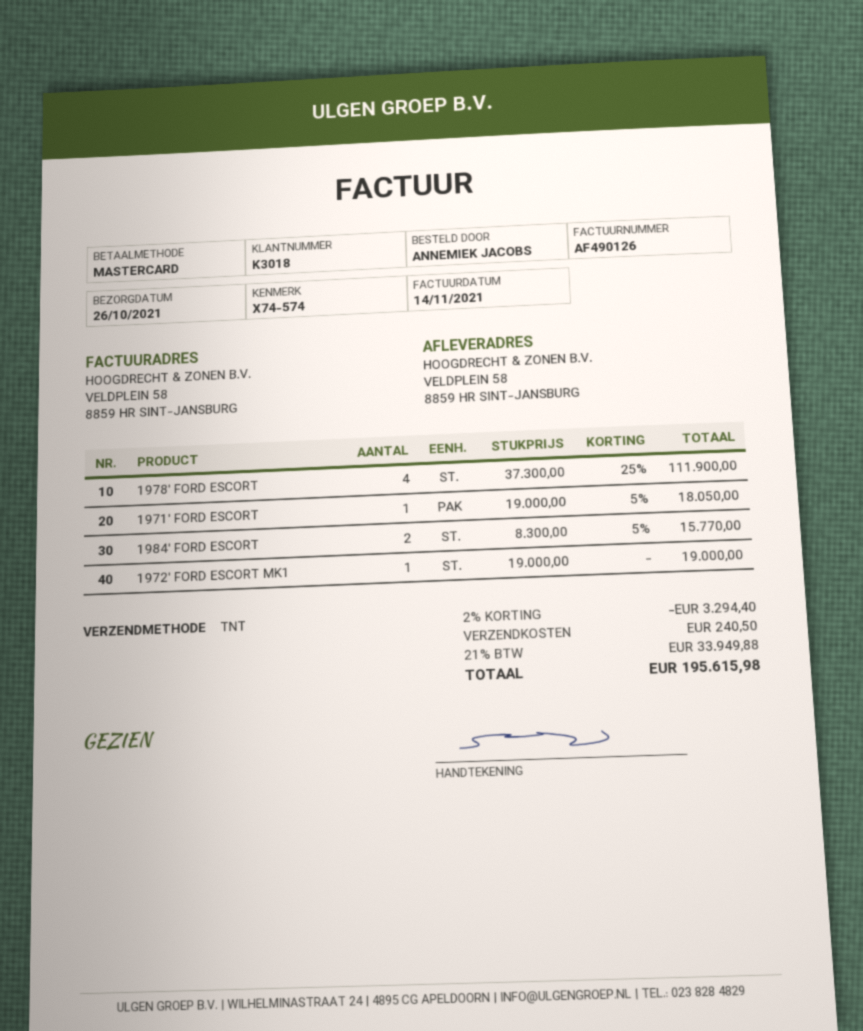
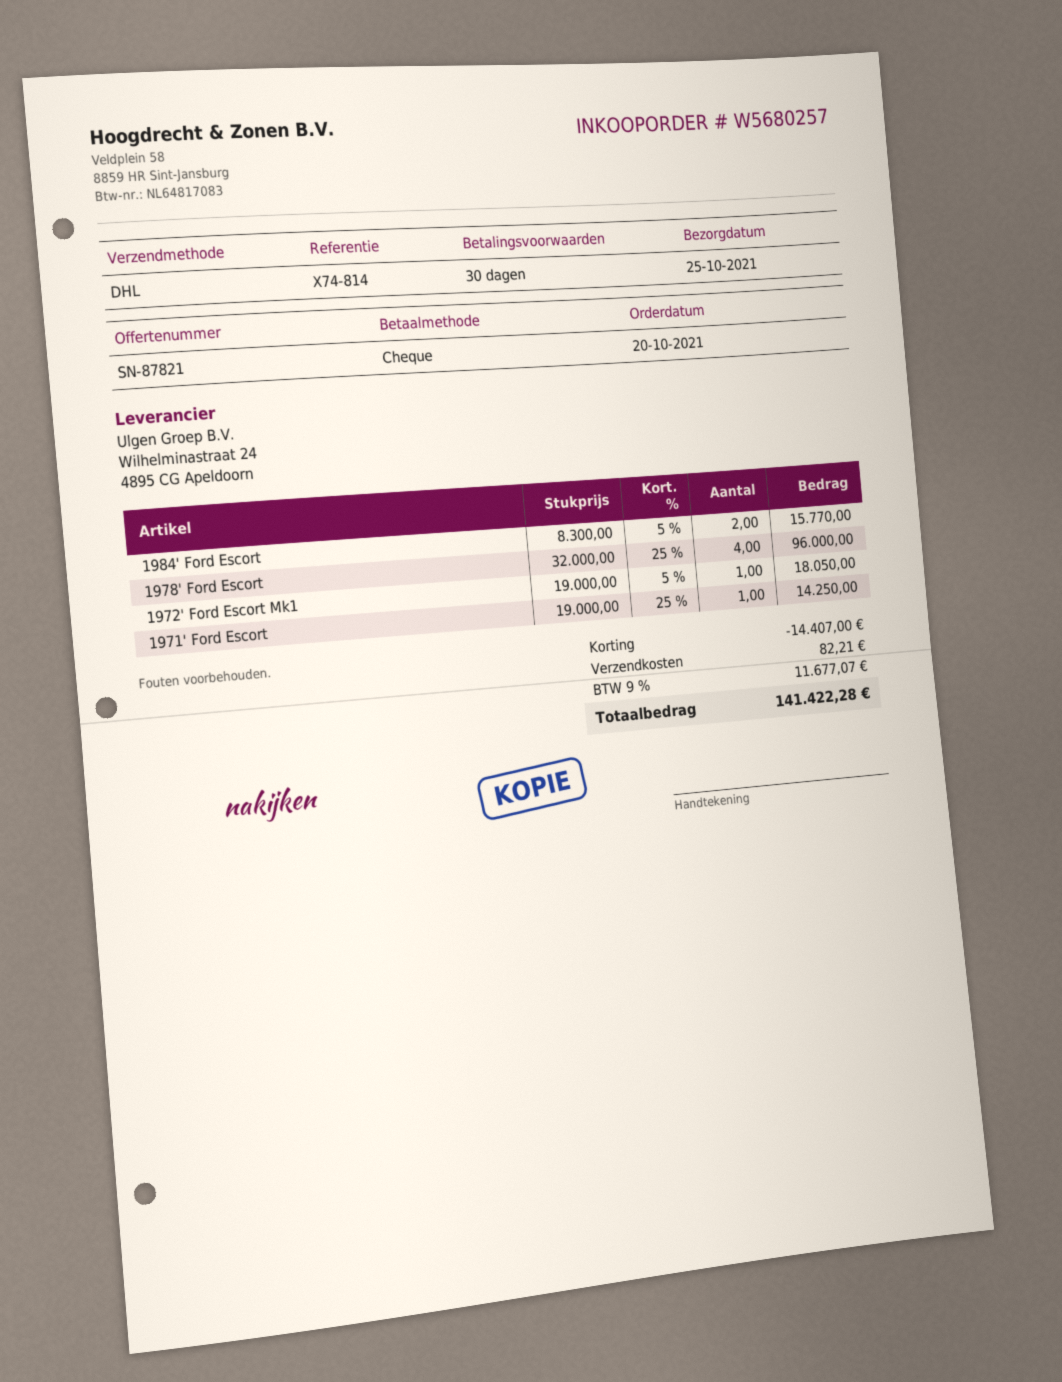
delivery date: 2021-10-26 -> 2021-10-25
reference: X74-574 -> X74-814
payment method: Mastercard -> cheque
shipping method: TNT -> DHL
1978' FORD ESCORT: 4 x 37300.00 - 25% = 111900.00 -> 4 x 32000.00 - 25% = 96000.00
1971' FORD ESCORT: 1 x 19000.00 - 5% = 18050.00 -> 1 x 19000.00 - 25% = 14250.00
1972' FORD ESCORT MK1: 1 x 19000.00 = 19000.00 -> 1 x 19000.00 - 5% = 18050.00
discount: 3294.40 -> 14407.00
shipping: 240.50 -> 82.21
tax: 21% = 33949.88 -> 9% = 11677.07
total: 195615.98 -> 141422.28

